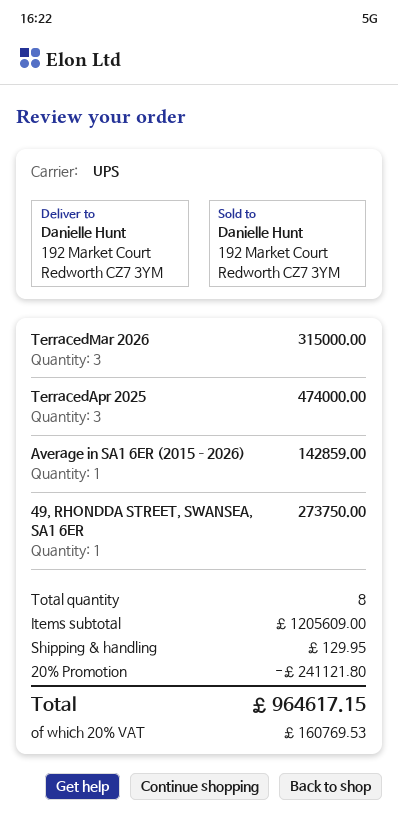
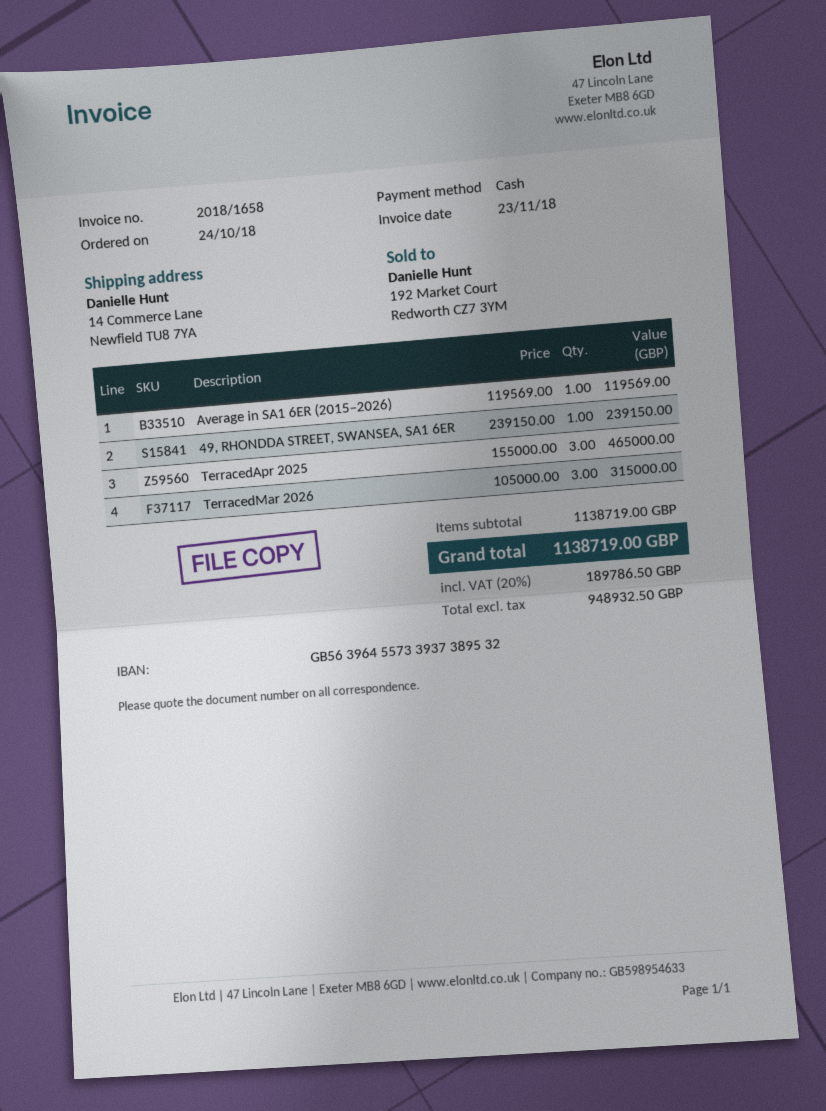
ship to: 192 Market Court, Redworth CZ7 3YM -> 14 Commerce Lane, Newfield TU8 7YA
TerracedApr 2025: 3 for 474000.00 -> 3 for 465000.00
Average in SA1 6ER (2015–2026): 1 for 142859.00 -> 1 for 119569.00
49, RHONDDA STREET, SWANSEA, SA1 6ER: 1 for 273750.00 -> 1 for 239150.00
subtotal: 1205609.00 -> 1138719.00
discount: 20% = 241121.80 -> none
shipping: 129.95 -> none
tax: 20% = 160769.53 -> 20% = 189786.50
total: 964617.15 -> 1138719.00

